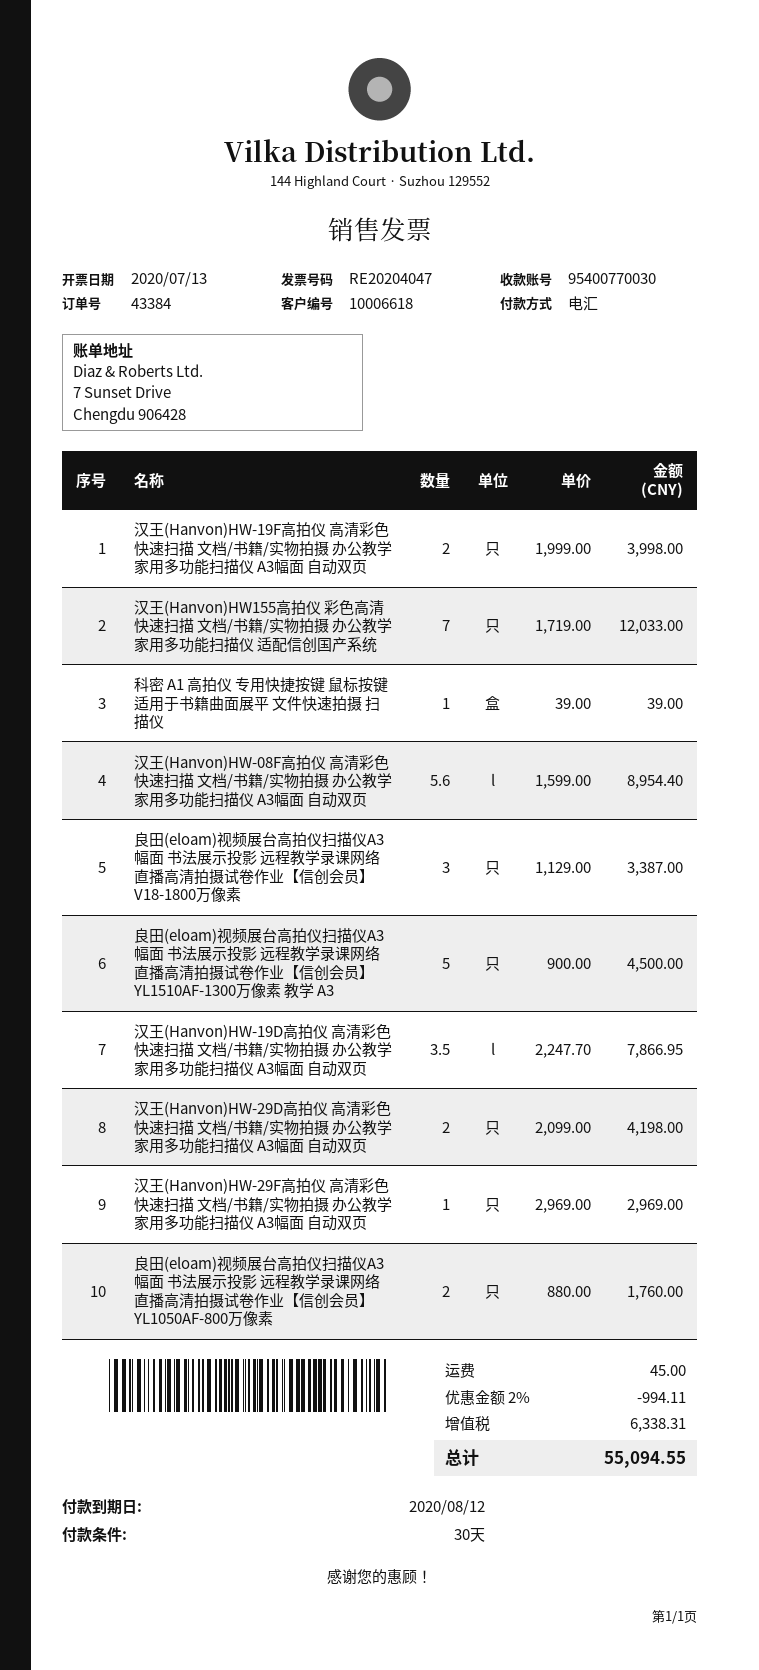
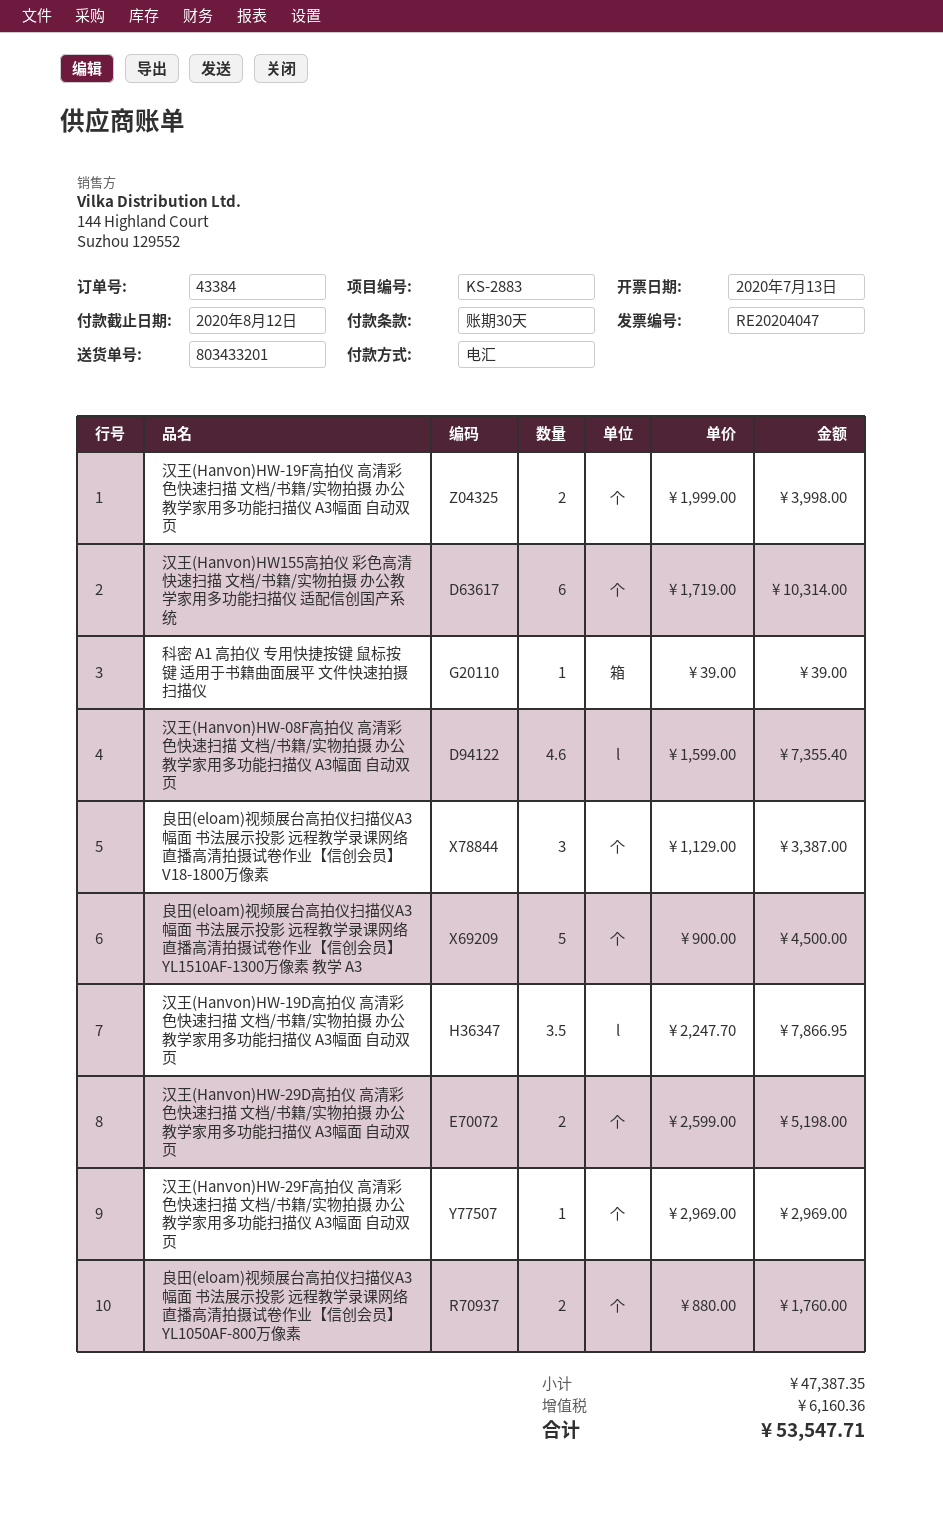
汉王(Hanvon)HW155高拍仪 彩色高清快速扫描 文档/书籍/实物拍摄 办公教学家用多功能扫描仪 适配信创国产系统: 7 x 1719.00 = 12033.00 -> 6 x 1719.00 = 10314.00
汉王(Hanvon)HW-08F高拍仪 高清彩色快速扫描 文档/书籍/实物拍摄 办公教学家用多功能扫描仪 A3幅面 自动双页: 5.6 x 1599.00 = 8954.40 -> 4.6 x 1599.00 = 7355.40
汉王(Hanvon)HW-29D高拍仪 高清彩色快速扫描 文档/书籍/实物拍摄 办公教学家用多功能扫描仪 A3幅面 自动双页: 2 x 2099.00 = 4198.00 -> 2 x 2599.00 = 5198.00
discount: 2% = 994.11 -> none
shipping: 45.00 -> none
tax: 6338.31 -> 6160.36
total: 55094.55 -> 53547.71

